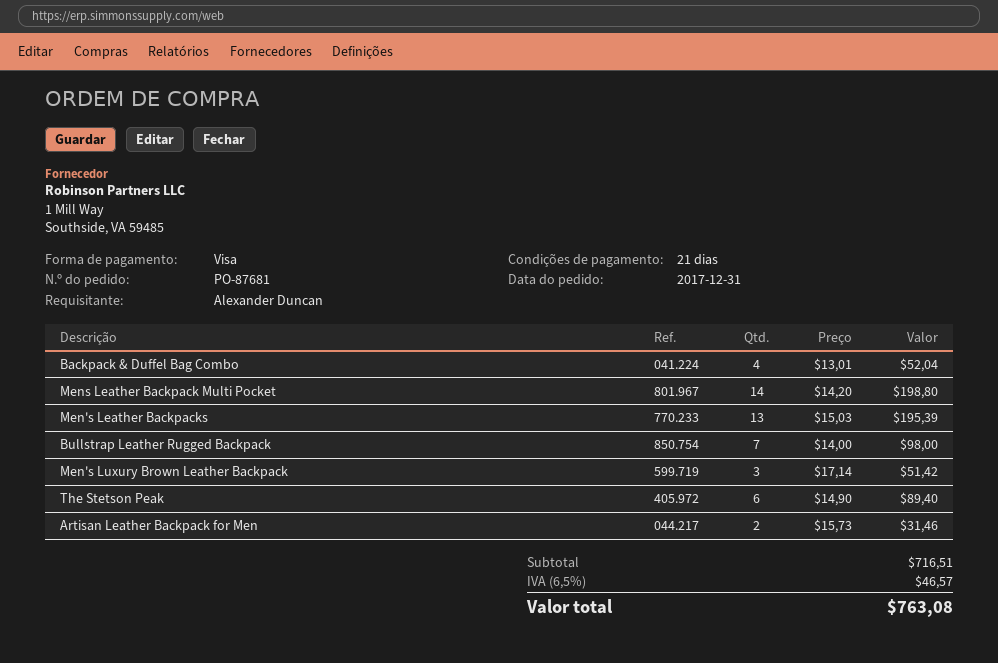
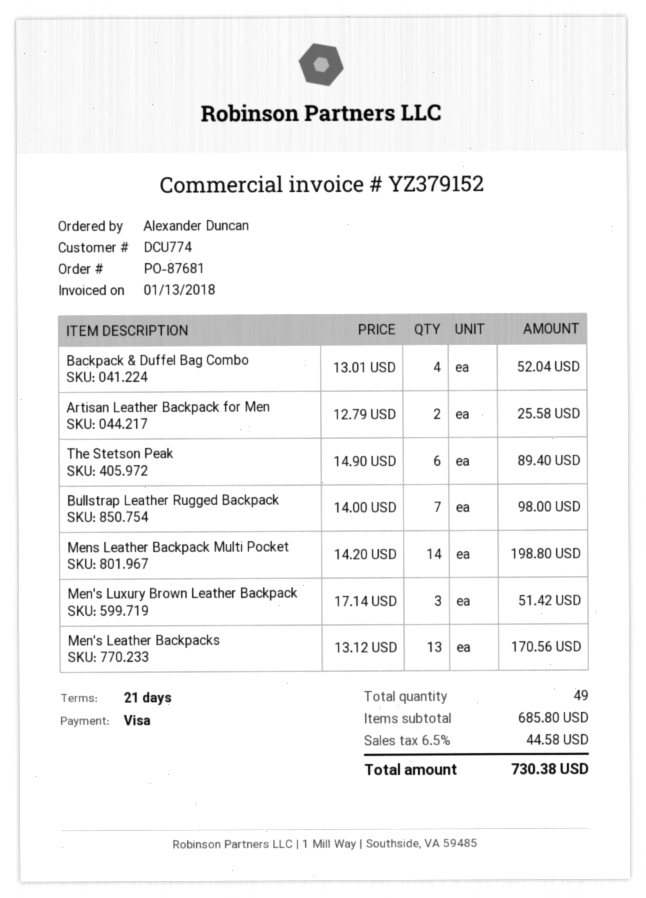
Men's Leather Backpacks: 13 x 15.03 = 195.39 -> 13 x 13.12 = 170.56
Artisan Leather Backpack for Men: 2 x 15.73 = 31.46 -> 2 x 12.79 = 25.58
subtotal: 716.51 -> 685.80
tax: 6.5% = 46.57 -> 6.5% = 44.58
total: 763.08 -> 730.38

